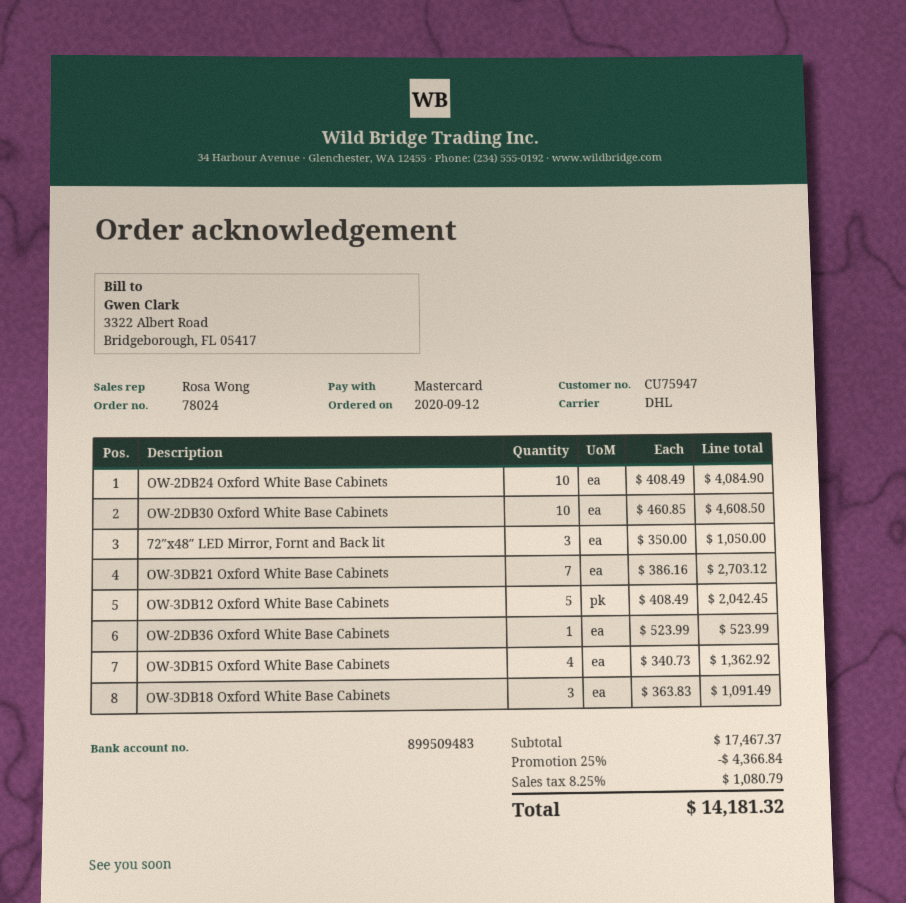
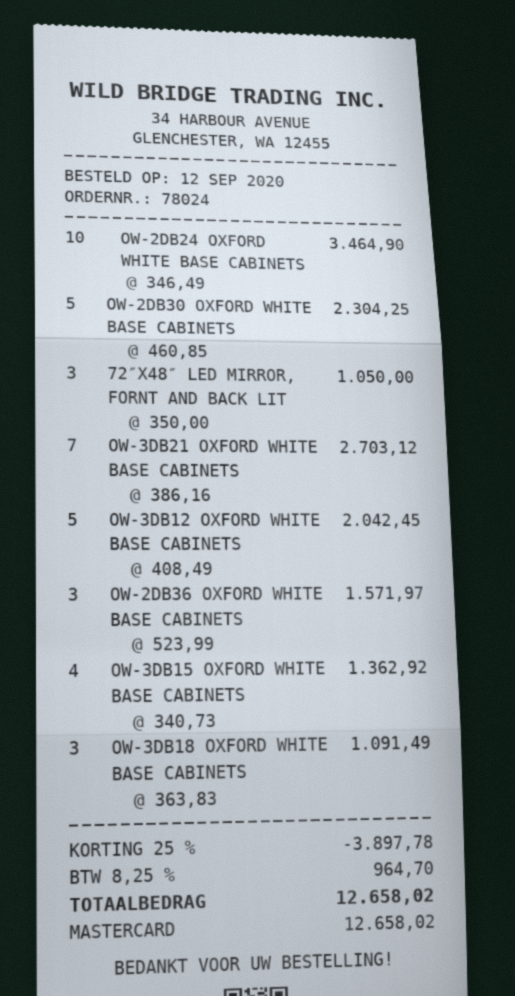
OW-2DB24 Oxford White Base Cabinets: 10 x 408.49 = 4084.90 -> 10 x 346.49 = 3464.90
OW-2DB30 Oxford White Base Cabinets: 10 x 460.85 = 4608.50 -> 5 x 460.85 = 2304.25
OW-2DB36 Oxford White Base Cabinets: 1 x 523.99 = 523.99 -> 3 x 523.99 = 1571.97
discount: 25% = 4366.84 -> 25% = 3897.78
tax: 8.25% = 1080.79 -> 8.25% = 964.70
total: 14181.32 -> 12658.02

